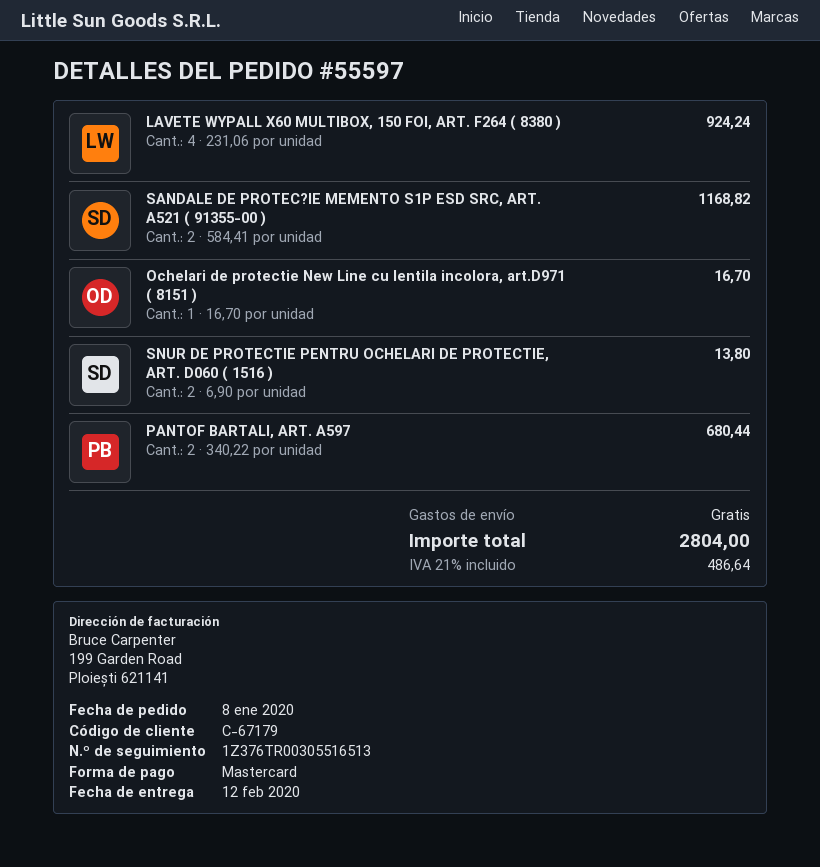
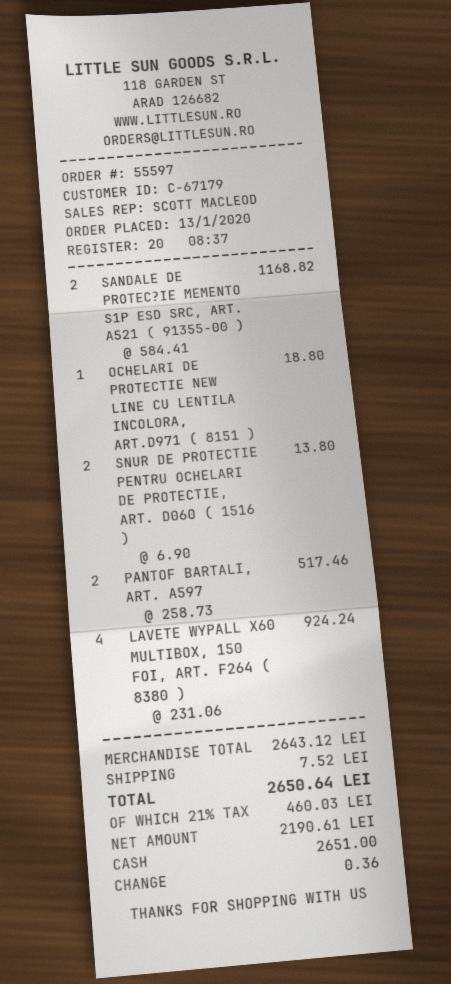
order date: 2020-01-08 -> 2020-01-13
payment method: Mastercard -> cash
Ochelari de protectie New Line cu lentila incolora, art.D971 ( 8151 ): 1 x 16.70 = 16.70 -> 1 x 18.80 = 18.80
PANTOF BARTALI, ART. A597: 2 x 340.22 = 680.44 -> 2 x 258.73 = 517.46
shipping: 0.00 -> 7.52
tax: 21% = 486.64 -> 21% = 460.03
total: 2804.00 -> 2650.64

